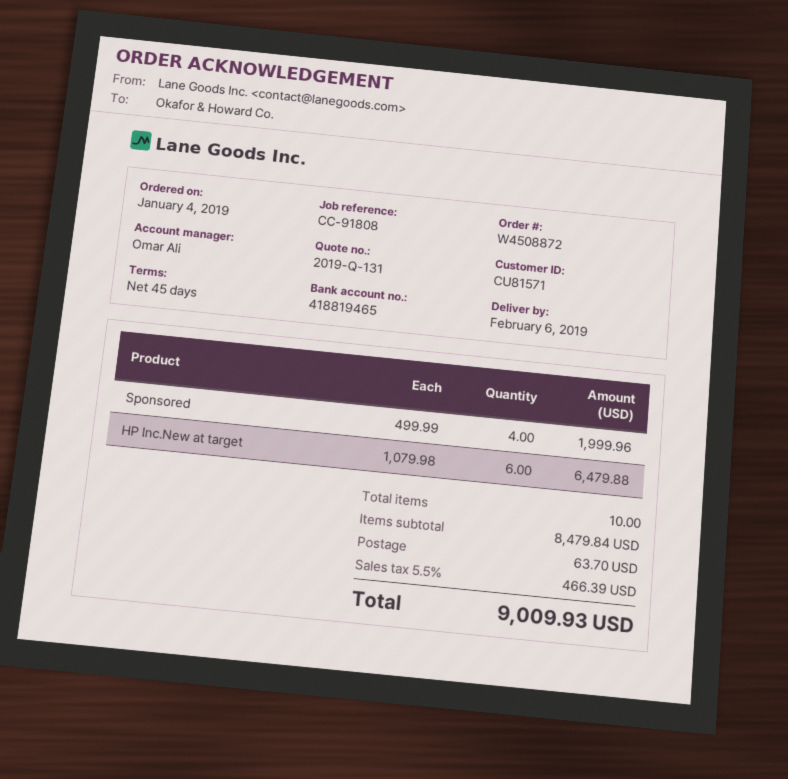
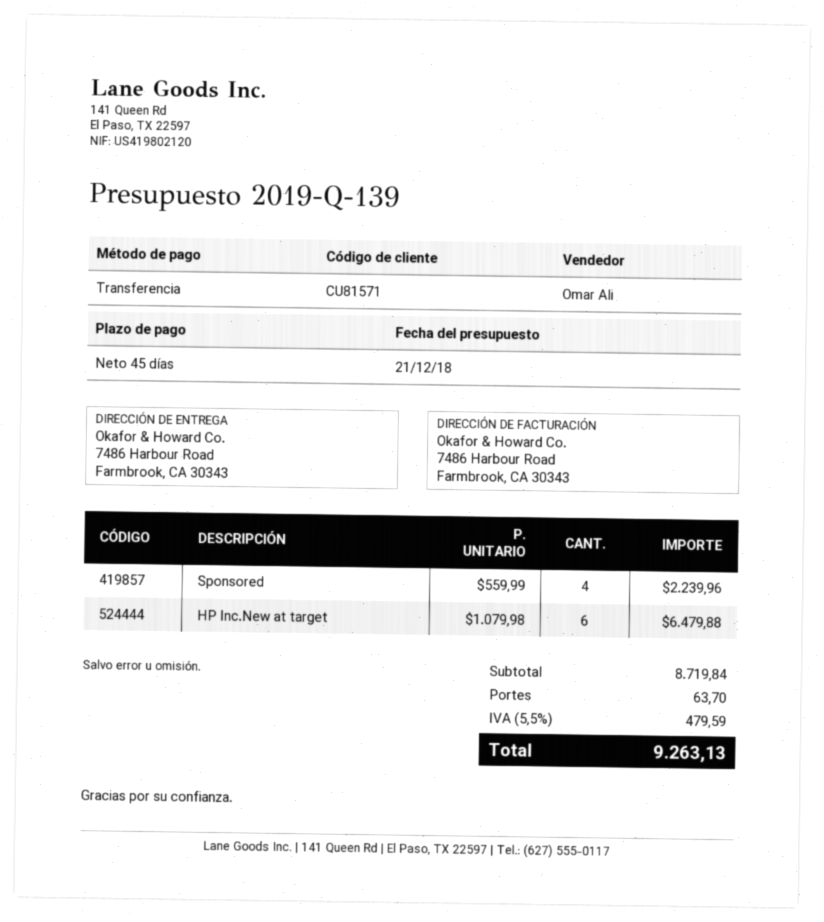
quote number: 2019-Q-131 -> 2019-Q-139
Sponsored: 4 x 499.99 = 1999.96 -> 4 x 559.99 = 2239.96
subtotal: 8479.84 -> 8719.84
tax: 5.5% = 466.39 -> 5.5% = 479.59
total: 9009.93 -> 9263.13

